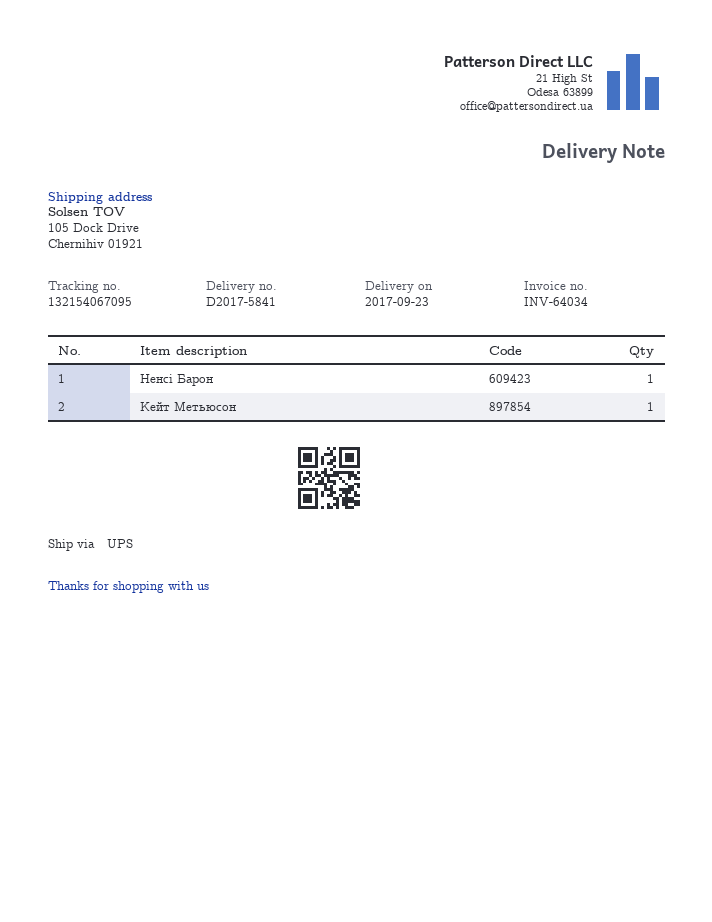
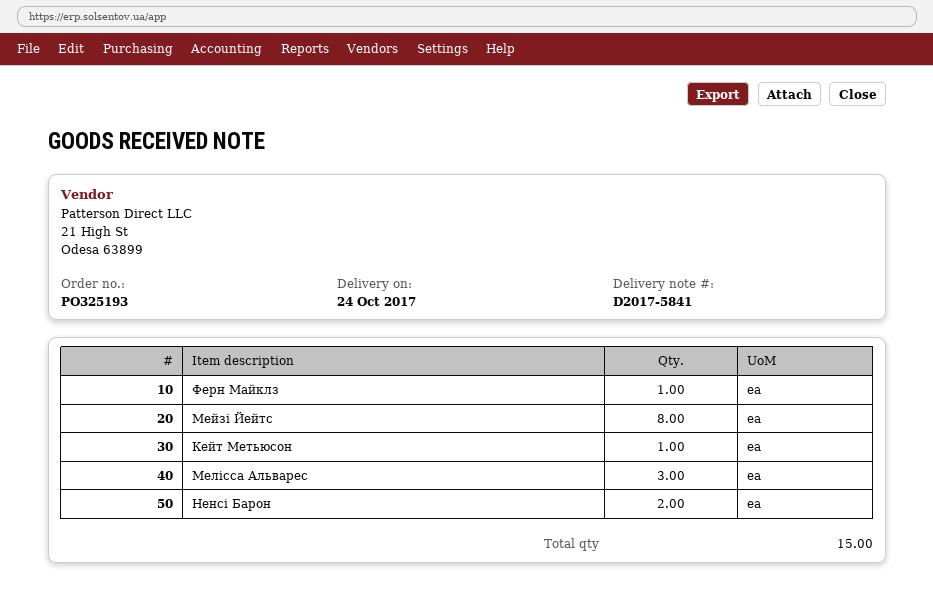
delivery date: 2017-09-23 -> 2017-10-24
Ненсі Барон: 1 -> 2
Ферн Майклз: none -> 1
Мейзі Йейтс: none -> 8
Мелісса Альварес: none -> 3

